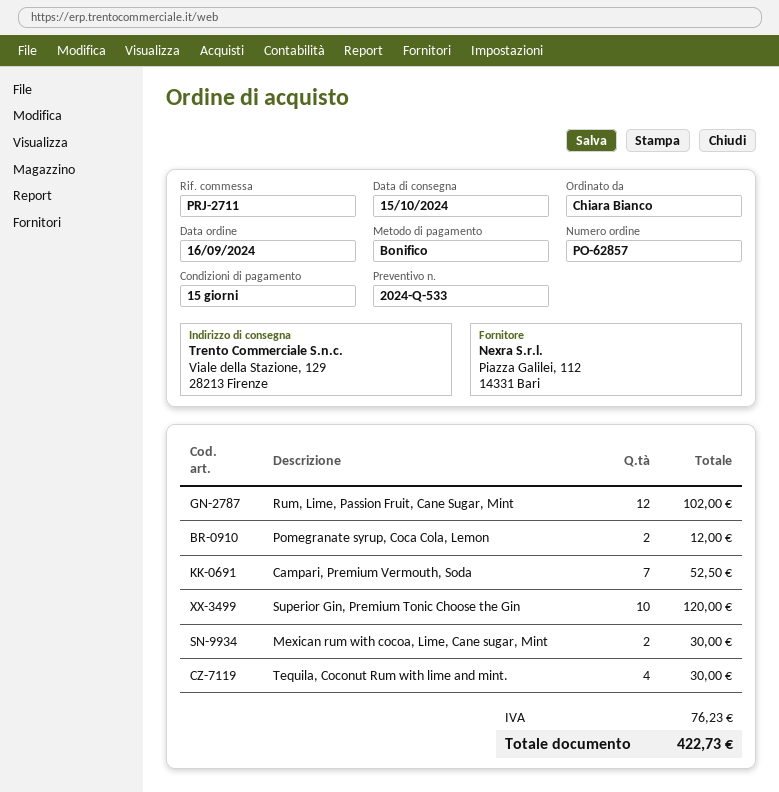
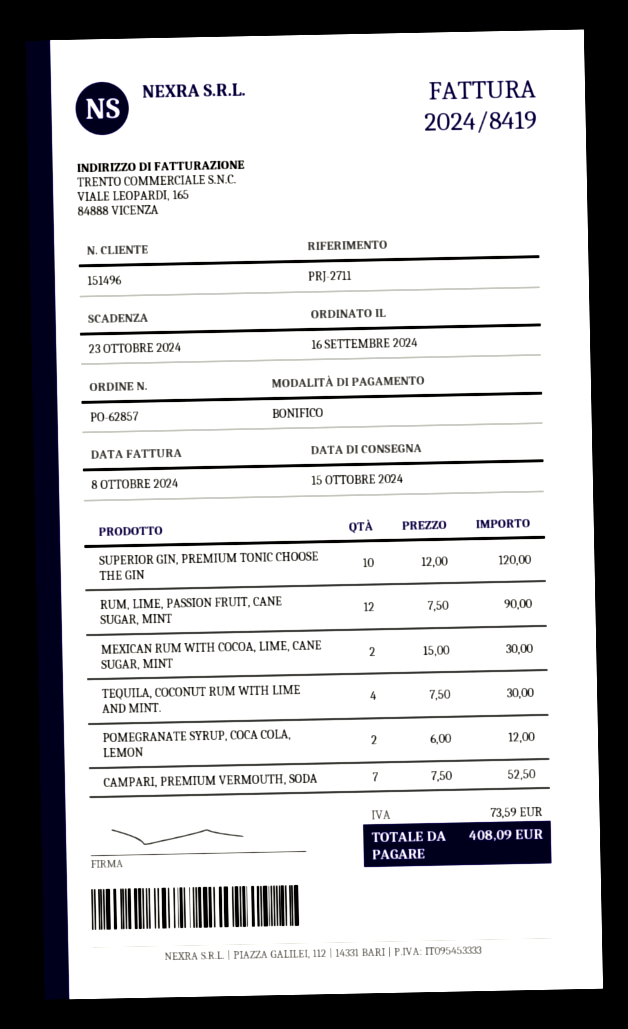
Rum, Lime, Passion Fruit, Cane Sugar, Mint: 12 for 102.00 -> 12 for 90.00
tax: 76.23 -> 73.59
total: 422.73 -> 408.09

